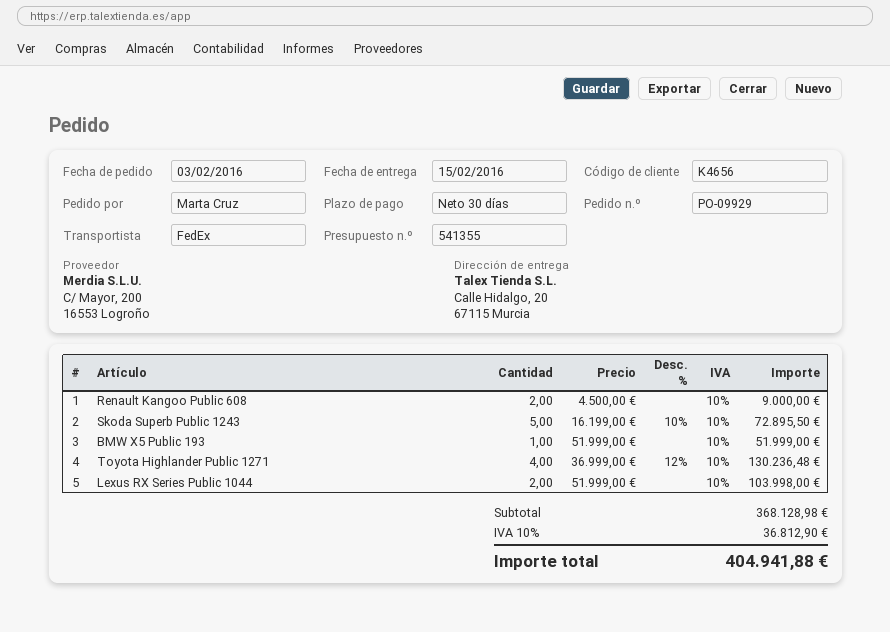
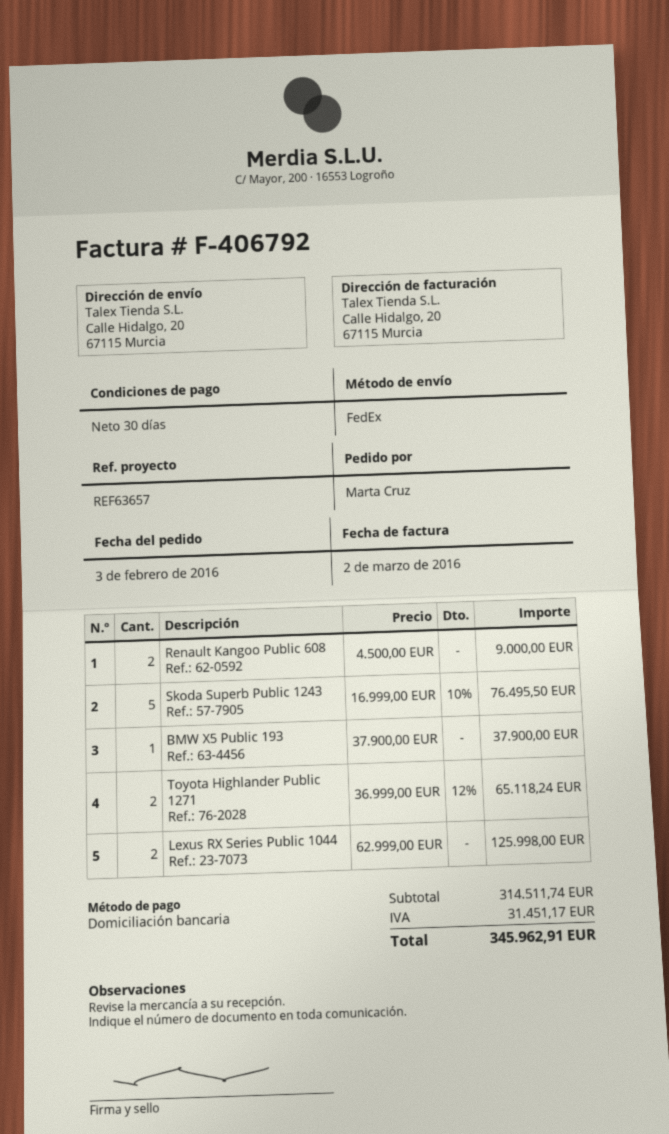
Skoda Superb Public 1243: 5 x 16199.00 - 10% = 72895.50 -> 5 x 16999.00 - 10% = 76495.50
BMW X5 Public 193: 1 x 51999.00 = 51999.00 -> 1 x 37900.00 = 37900.00
Toyota Highlander Public 1271: 4 x 36999.00 - 12% = 130236.48 -> 2 x 36999.00 - 12% = 65118.24
Lexus RX Series Public 1044: 2 x 51999.00 = 103998.00 -> 2 x 62999.00 = 125998.00
subtotal: 368128.98 -> 314511.74
tax: 36812.90 -> 31451.17
total: 404941.88 -> 345962.91

